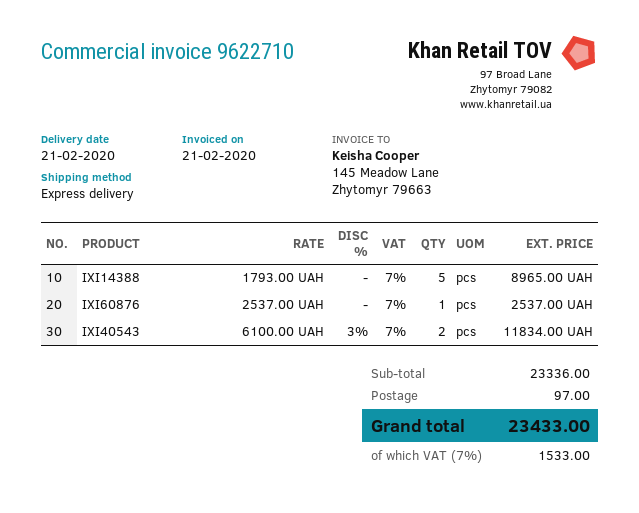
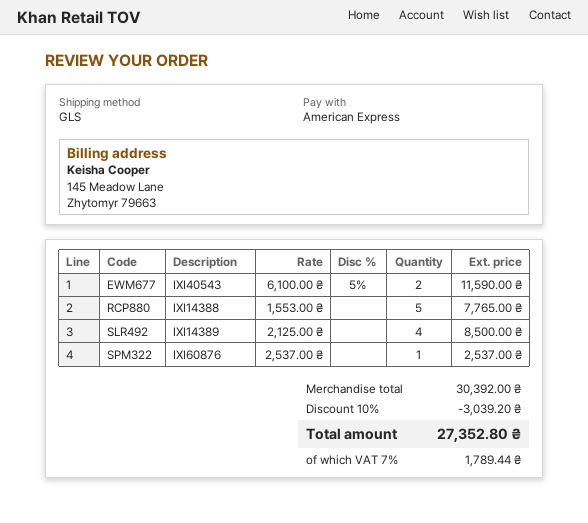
shipping method: express -> GLS
IXI14388: 5 x 1793.00 = 8965.00 -> 5 x 1553.00 = 7765.00
IXI40543: 2 x 6100.00 - 3% = 11834.00 -> 2 x 6100.00 - 5% = 11590.00
IXI14389: none -> 4 x 2125.00 = 8500.00
subtotal: 23336.00 -> 30392.00
discount: none -> 10% = 3039.20
shipping: 97.00 -> none
tax: 7% = 1533.00 -> 7% = 1789.44
total: 23433.00 -> 27352.80

